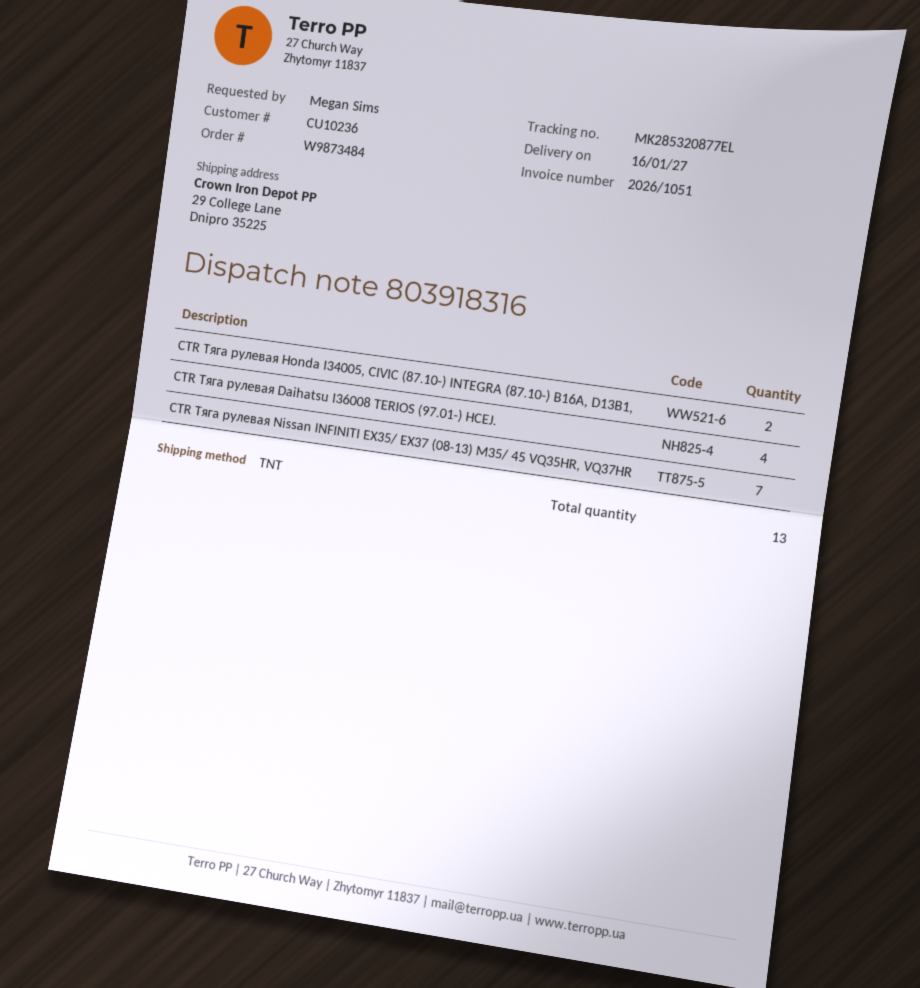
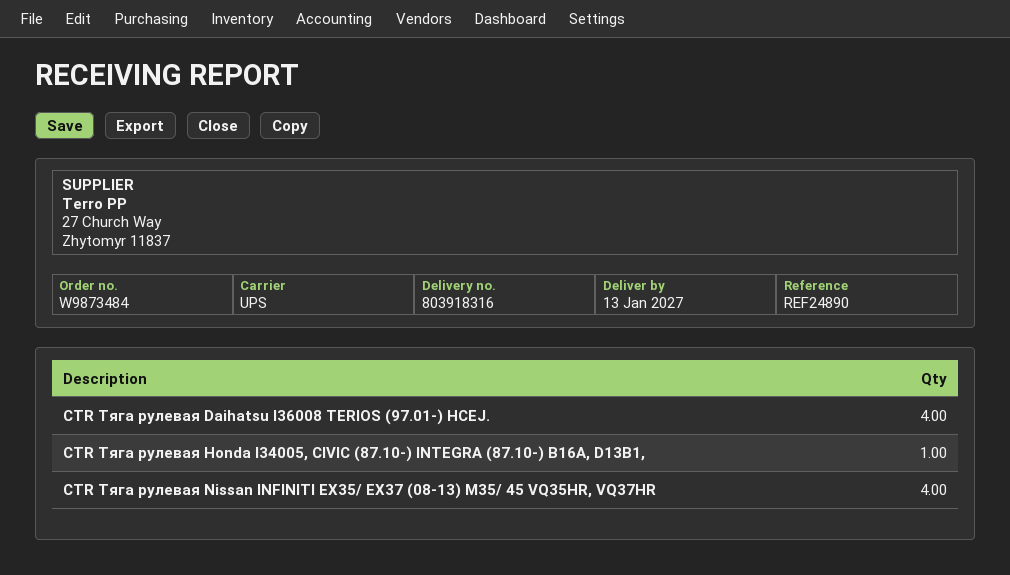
delivery date: 2027-01-16 -> 2027-01-13
shipping method: TNT -> UPS
CTR Тяга рулевая Honda I34005, CIVIC (87.10-) INTEGRA (87.10-) B16A, D13B1,: 2 -> 1
CTR Тяга рулевая Nissan INFINITI EX35/ EX37 (08-13) M35/ 45 VQ35HR, VQ37HR: 7 -> 4

